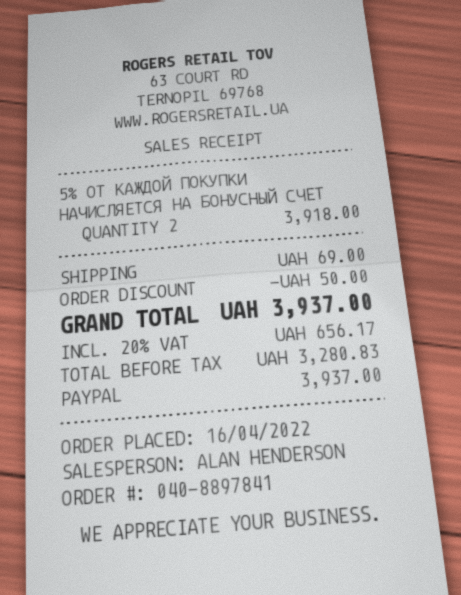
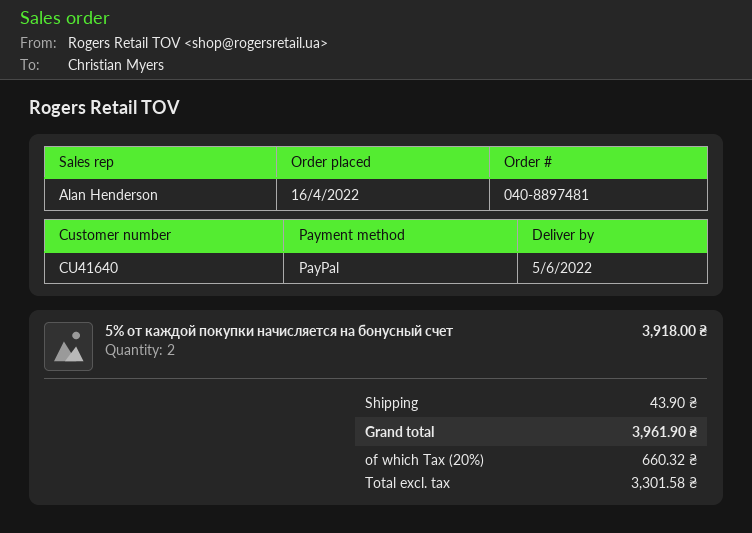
order number: 040-8897841 -> 040-8897481
discount: 50.00 -> none
shipping: 69.00 -> 43.90
net: 3280.83 -> 3301.58
tax: 20% = 656.17 -> 20% = 660.32
total: 3937.00 -> 3961.90

